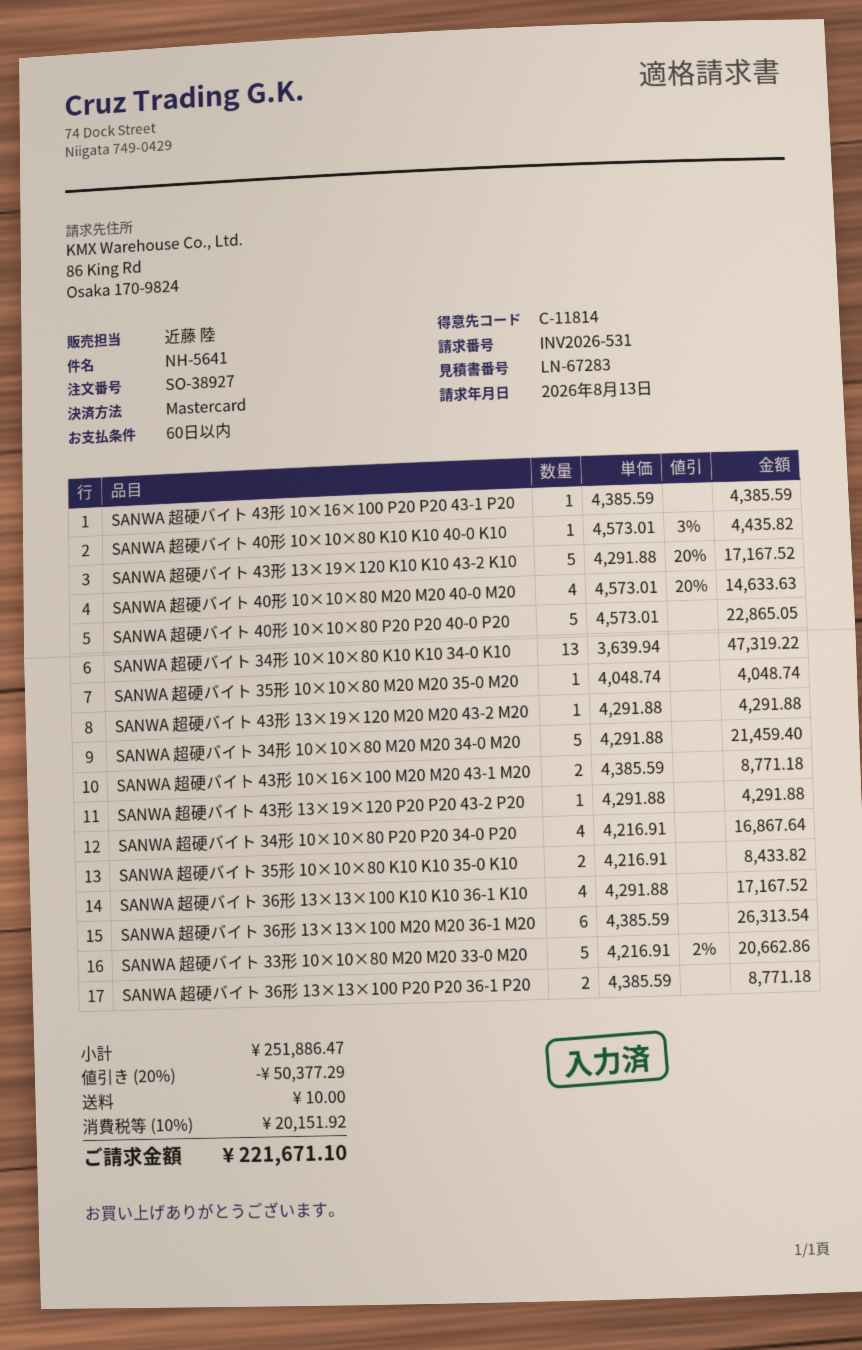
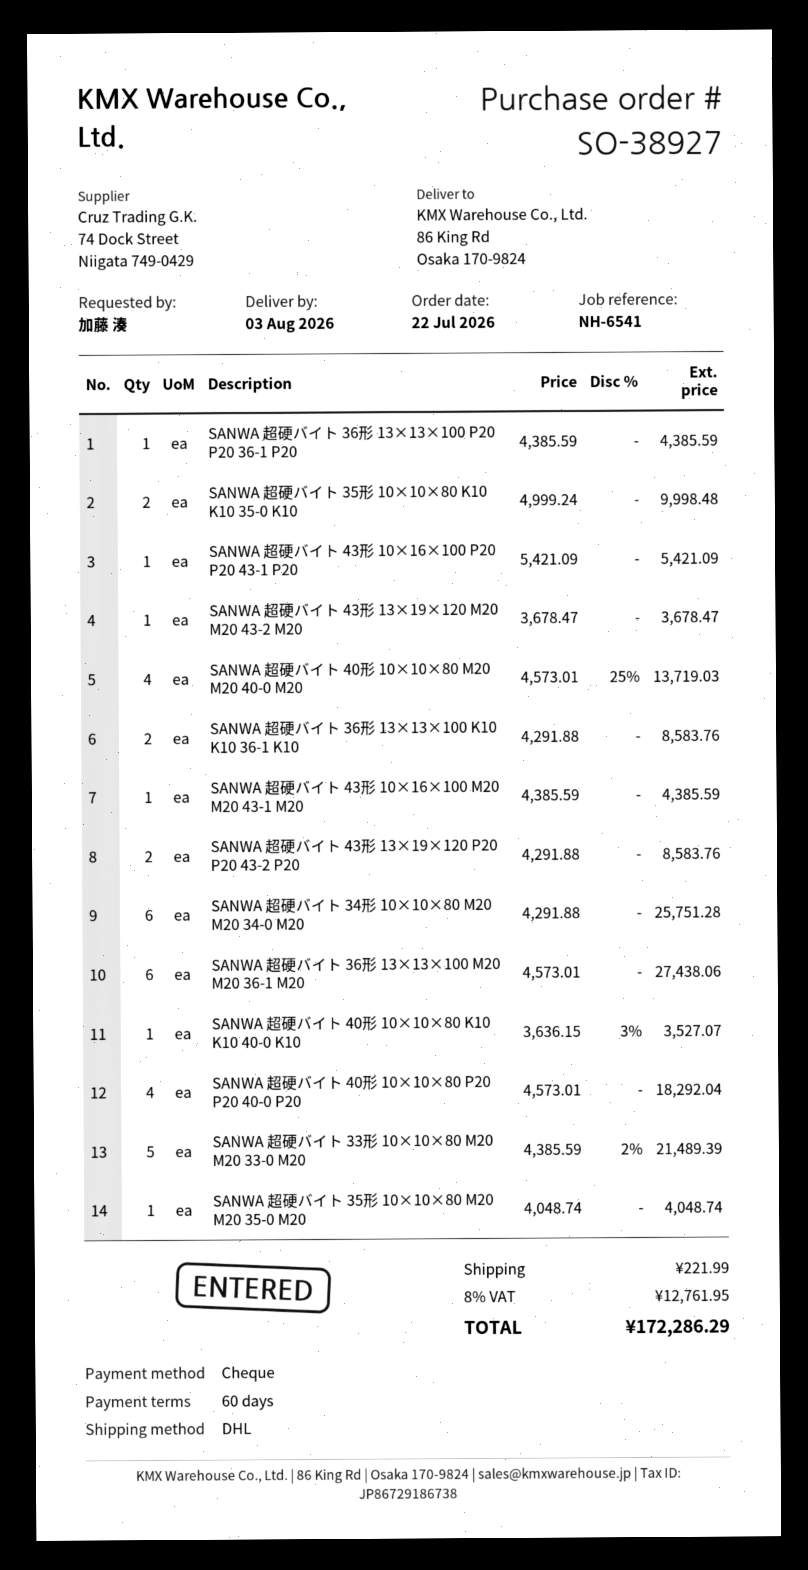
reference: NH-5641 -> NH-6541
payment method: Mastercard -> cheque
SANWA 超硬バイト 43形 10×16×100 P20 P20 43-1 P20: 1 x 4385.59 = 4385.59 -> 1 x 5421.09 = 5421.09
SANWA 超硬バイト 40形 10×10×80 K10 K10 40-0 K10: 1 x 4573.01 - 3% = 4435.82 -> 1 x 3636.15 - 3% = 3527.07
SANWA 超硬バイト 43形 13×19×120 K10 K10 43-2 K10: 5 x 4291.88 - 20% = 17167.52 -> none
SANWA 超硬バイト 40形 10×10×80 M20 M20 40-0 M20: 4 x 4573.01 - 20% = 14633.63 -> 4 x 4573.01 - 25% = 13719.03
SANWA 超硬バイト 40形 10×10×80 P20 P20 40-0 P20: 5 x 4573.01 = 22865.05 -> 4 x 4573.01 = 18292.04
SANWA 超硬バイト 34形 10×10×80 K10 K10 34-0 K10: 13 x 3639.94 = 47319.22 -> none
SANWA 超硬バイト 43形 13×19×120 M20 M20 43-2 M20: 1 x 4291.88 = 4291.88 -> 1 x 3678.47 = 3678.47
SANWA 超硬バイト 34形 10×10×80 M20 M20 34-0 M20: 5 x 4291.88 = 21459.40 -> 6 x 4291.88 = 25751.28
SANWA 超硬バイト 43形 10×16×100 M20 M20 43-1 M20: 2 x 4385.59 = 8771.18 -> 1 x 4385.59 = 4385.59
SANWA 超硬バイト 43形 13×19×120 P20 P20 43-2 P20: 1 x 4291.88 = 4291.88 -> 2 x 4291.88 = 8583.76
SANWA 超硬バイト 34形 10×10×80 P20 P20 34-0 P20: 4 x 4216.91 = 16867.64 -> none
SANWA 超硬バイト 35形 10×10×80 K10 K10 35-0 K10: 2 x 4216.91 = 8433.82 -> 2 x 4999.24 = 9998.48
SANWA 超硬バイト 36形 13×13×100 K10 K10 36-1 K10: 4 x 4291.88 = 17167.52 -> 2 x 4291.88 = 8583.76
SANWA 超硬バイト 36形 13×13×100 M20 M20 36-1 M20: 6 x 4385.59 = 26313.54 -> 6 x 4573.01 = 27438.06
SANWA 超硬バイト 33形 10×10×80 M20 M20 33-0 M20: 5 x 4216.91 - 2% = 20662.86 -> 5 x 4385.59 - 2% = 21489.39
SANWA 超硬バイト 36形 13×13×100 P20 P20 36-1 P20: 2 x 4385.59 = 8771.18 -> 1 x 4385.59 = 4385.59
discount: 20% = 50377.29 -> none
shipping: 10.00 -> 221.99
tax: 10% = 20151.92 -> 8% = 12761.95
total: 221671.10 -> 172286.29

